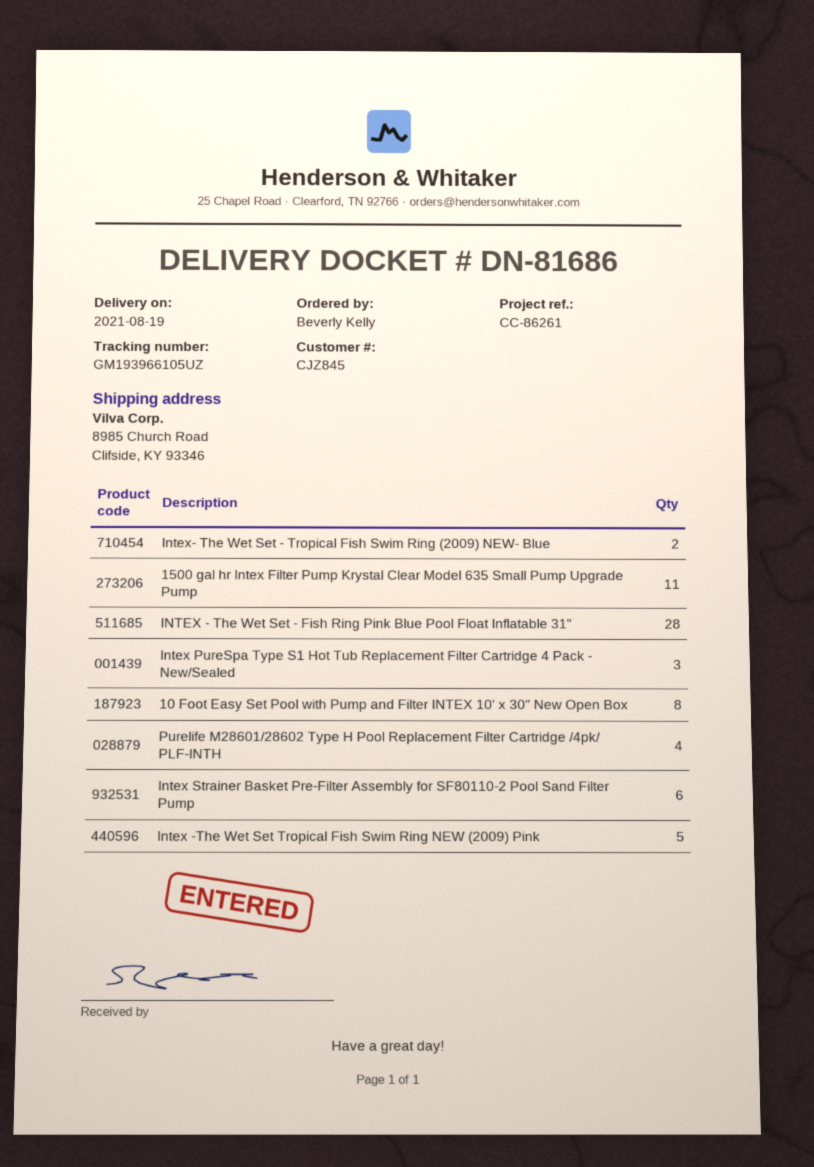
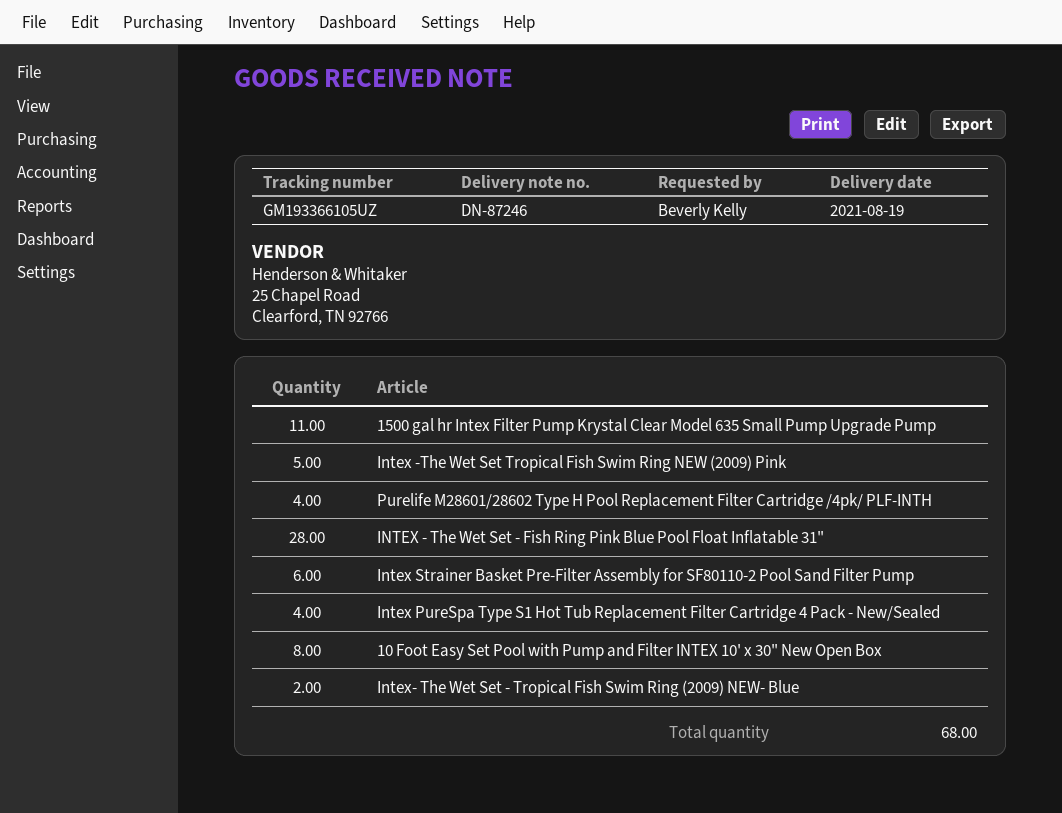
delivery note number: DN-81686 -> DN-87246
tracking number: GM193966105UZ -> GM193366105UZ
Intex PureSpa Type S1 Hot Tub Replacement Filter Cartridge 4 Pack - New/Sealed: 3 -> 4

